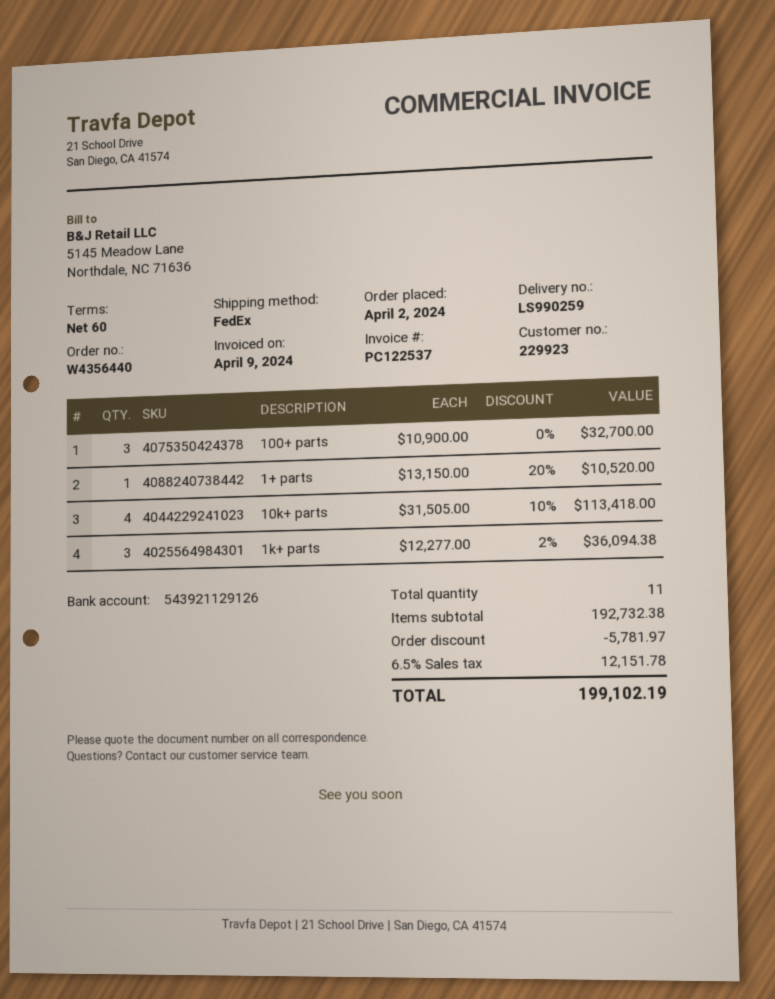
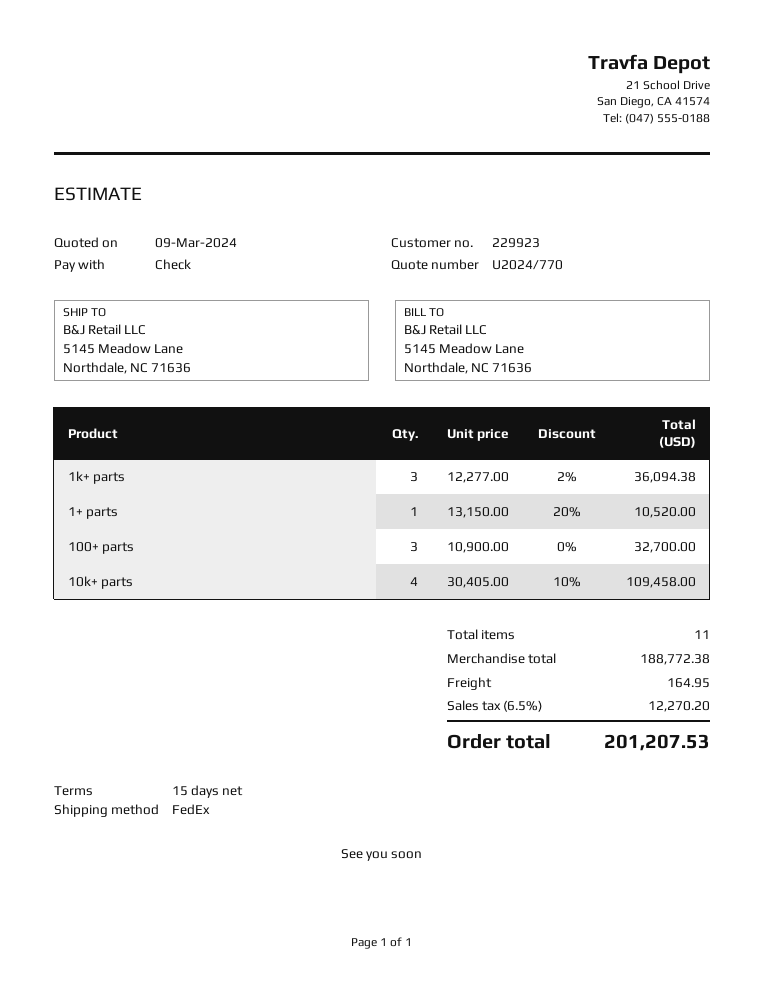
payment terms: 60 days -> 15 days
10k+ parts: 4 x 31505.00 - 10% = 113418.00 -> 4 x 30405.00 - 10% = 109458.00
subtotal: 192732.38 -> 188772.38
discount: 5781.97 -> none
shipping: none -> 164.95
tax: 6.5% = 12151.78 -> 6.5% = 12270.20
total: 199102.19 -> 201207.53

